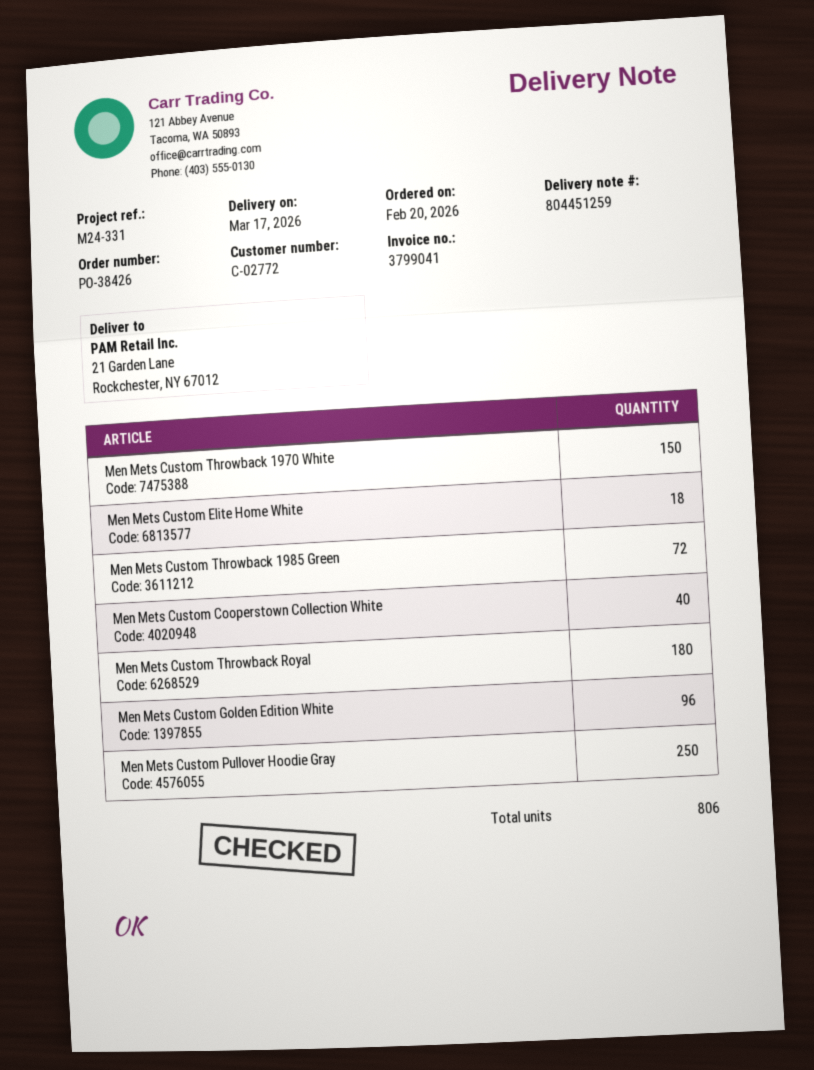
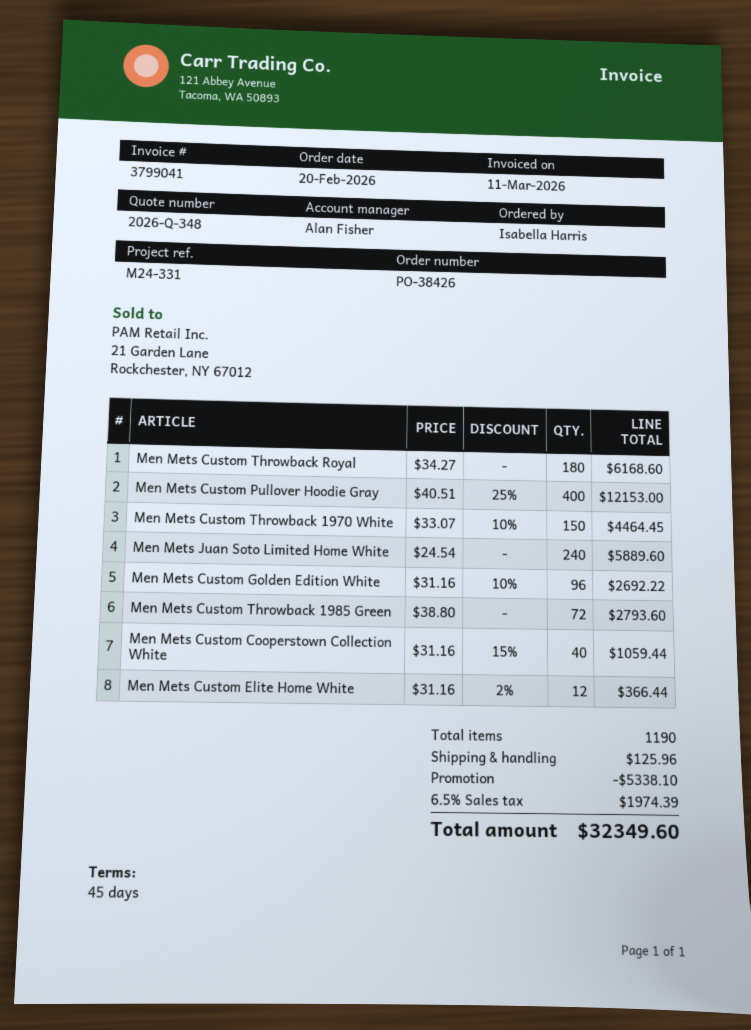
Men Mets Custom Elite Home White: 18 -> 12
Men Mets Custom Pullover Hoodie Gray: 250 -> 400
Men Mets Juan Soto Limited Home White: none -> 240
total quantity: 806 -> 1190

